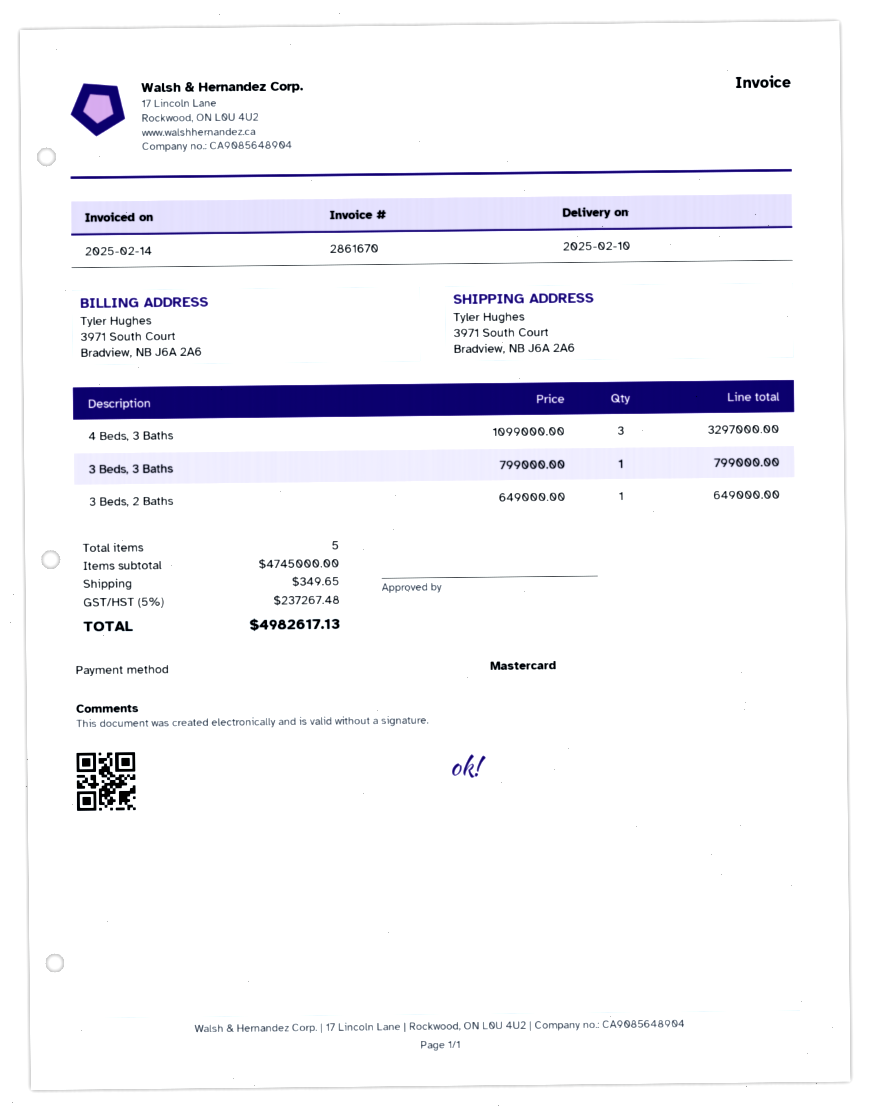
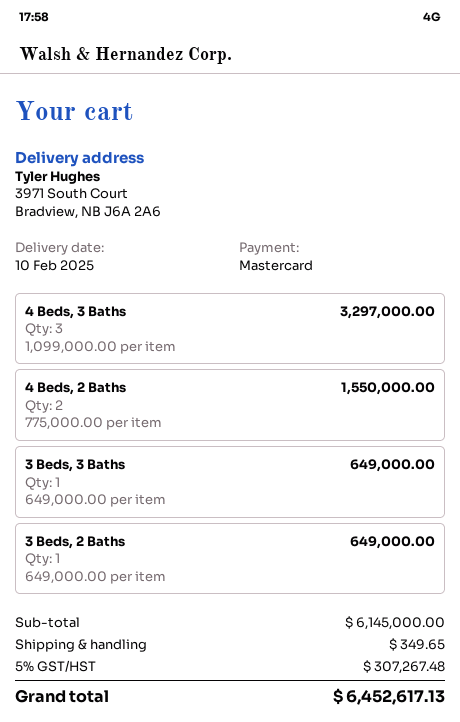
3 Beds, 3 Baths: 1 x 799000.00 = 799000.00 -> 1 x 649000.00 = 649000.00
4 Beds, 2 Baths: none -> 2 x 775000.00 = 1550000.00
subtotal: 4745000.00 -> 6145000.00
tax: 5% = 237267.48 -> 5% = 307267.48
total: 4982617.13 -> 6452617.13

